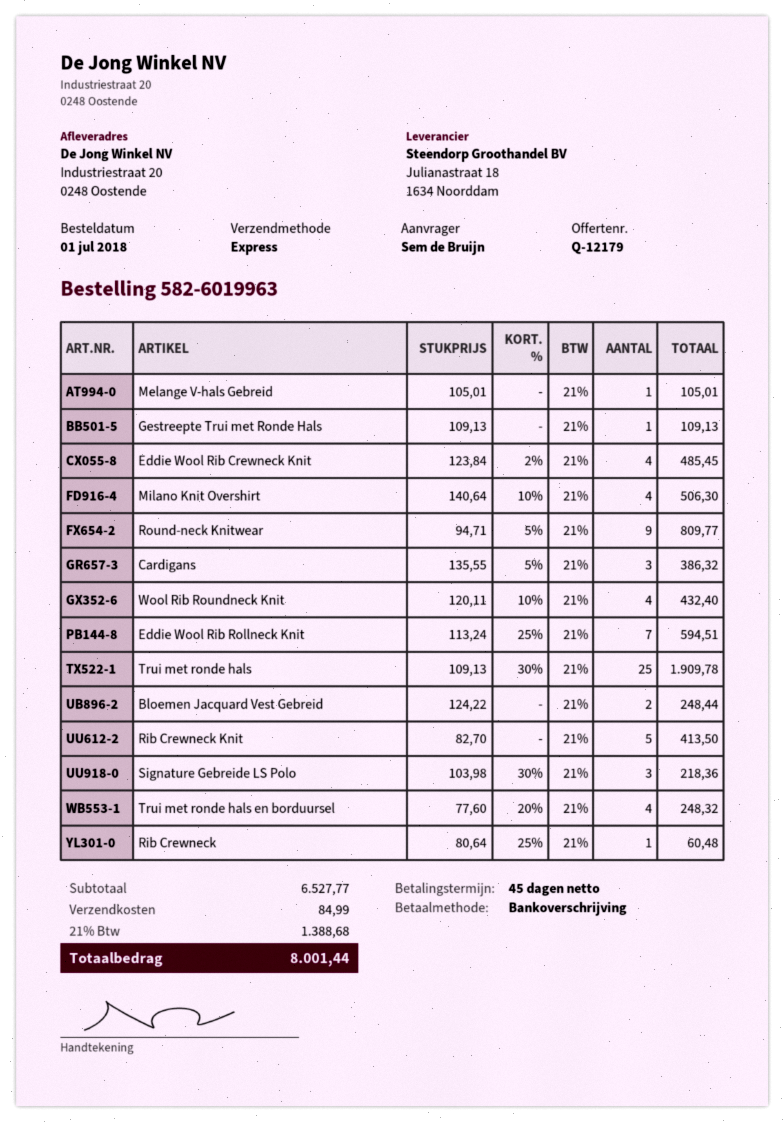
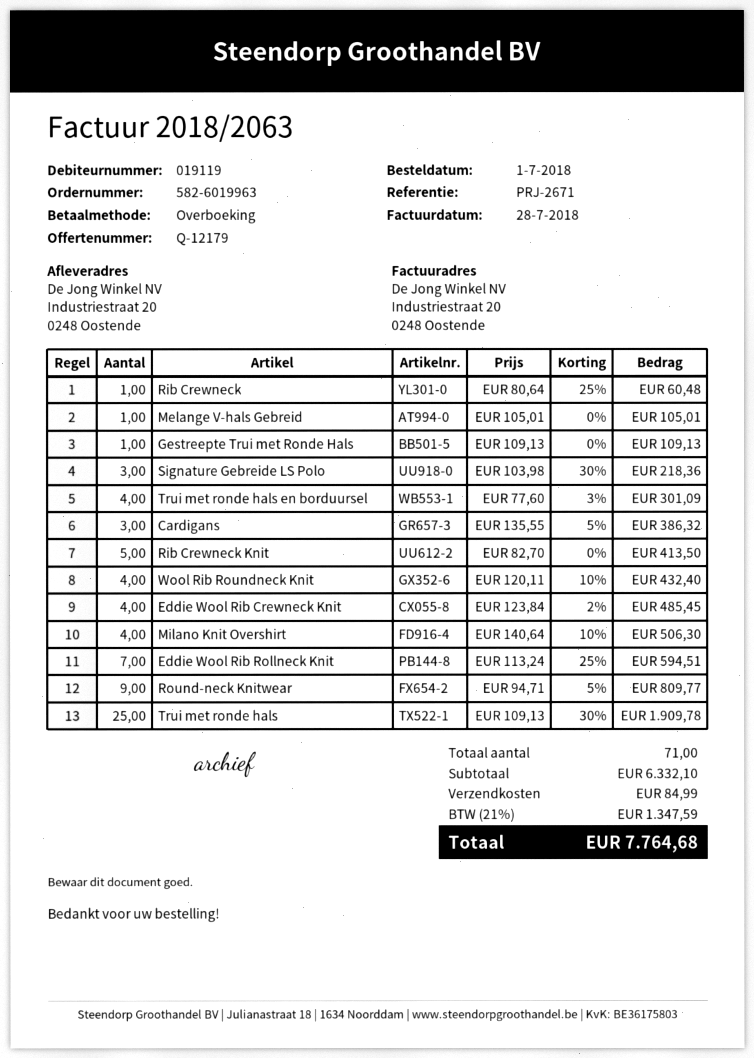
Bloemen Jacquard Vest Gebreid: 2 x 124.22 = 248.44 -> none
Trui met ronde hals en borduursel: 4 x 77.60 - 20% = 248.32 -> 4 x 77.60 - 3% = 301.09
subtotal: 6527.77 -> 6332.10
tax: 21% = 1388.68 -> 21% = 1347.59
total: 8001.44 -> 7764.68

